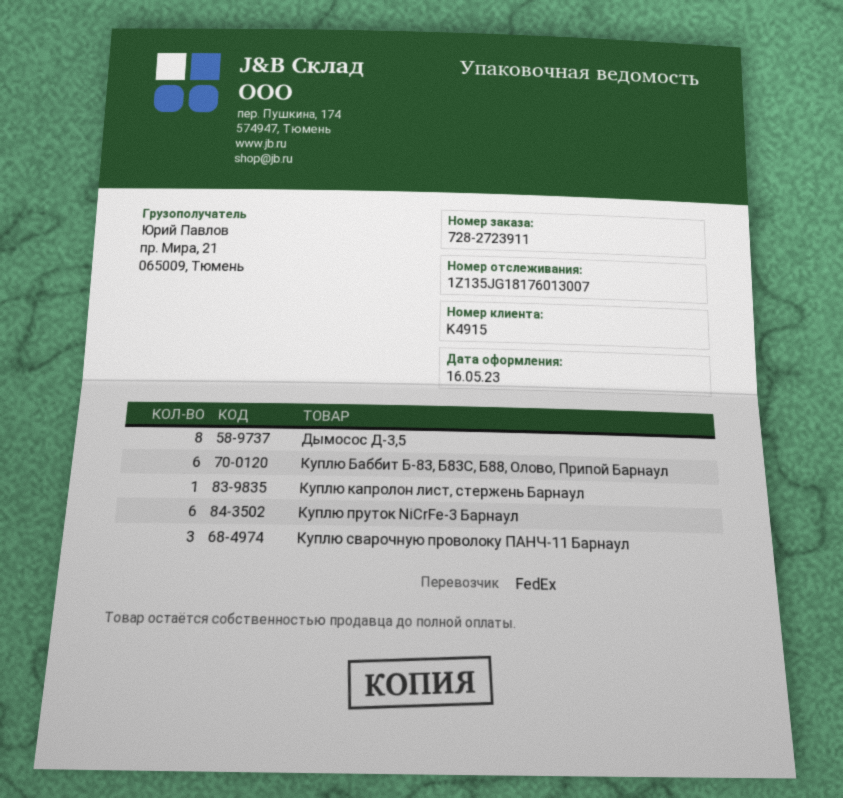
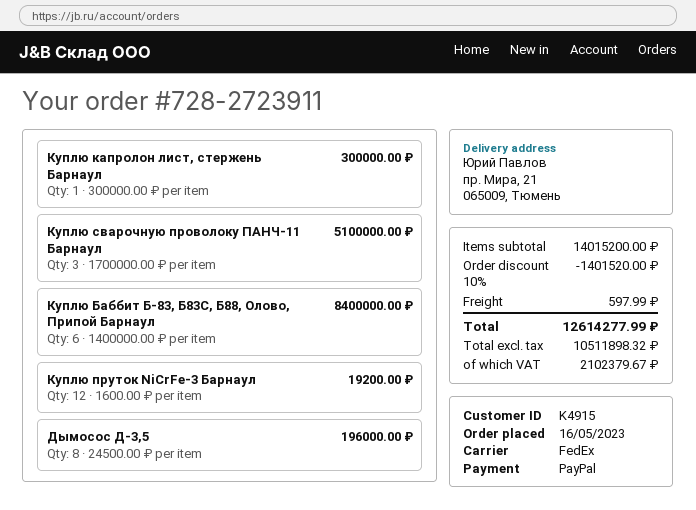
Куплю пруток NiCrFe-3 Барнаул: 6 -> 12

